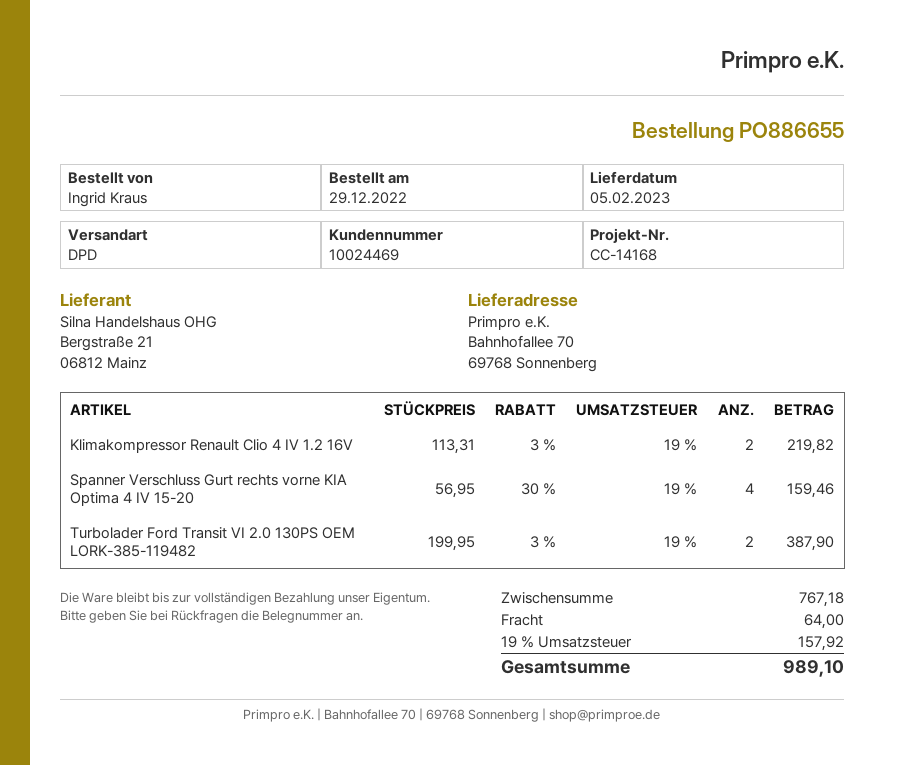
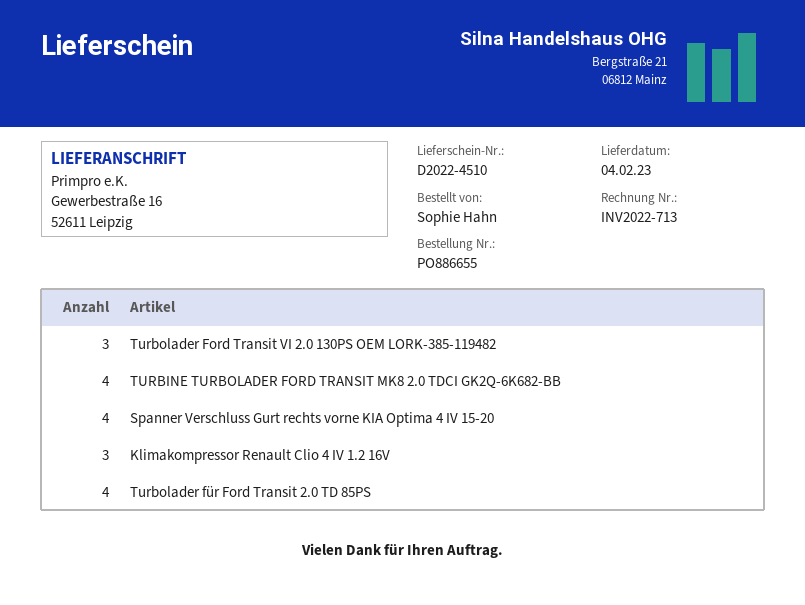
delivery date: 2023-02-05 -> 2023-02-04
ordered by: Ingrid Kraus -> Sophie Hahn
ship to: Bahnhofallee 70, 69768 Sonnenberg -> Gewerbestraße 16, 52611 Leipzig
Klimakompressor Renault Clio 4 IV 1.2 16V: 2 -> 3
Turbolader Ford Transit VI 2.0 130PS OEM LORK-385-119482: 2 -> 3
TURBINE TURBOLADER FORD TRANSIT MK8 2.0 TDCI GK2Q-6K682-BB: none -> 4
Turbolader für Ford Transit 2.0 TD 85PS: none -> 4

